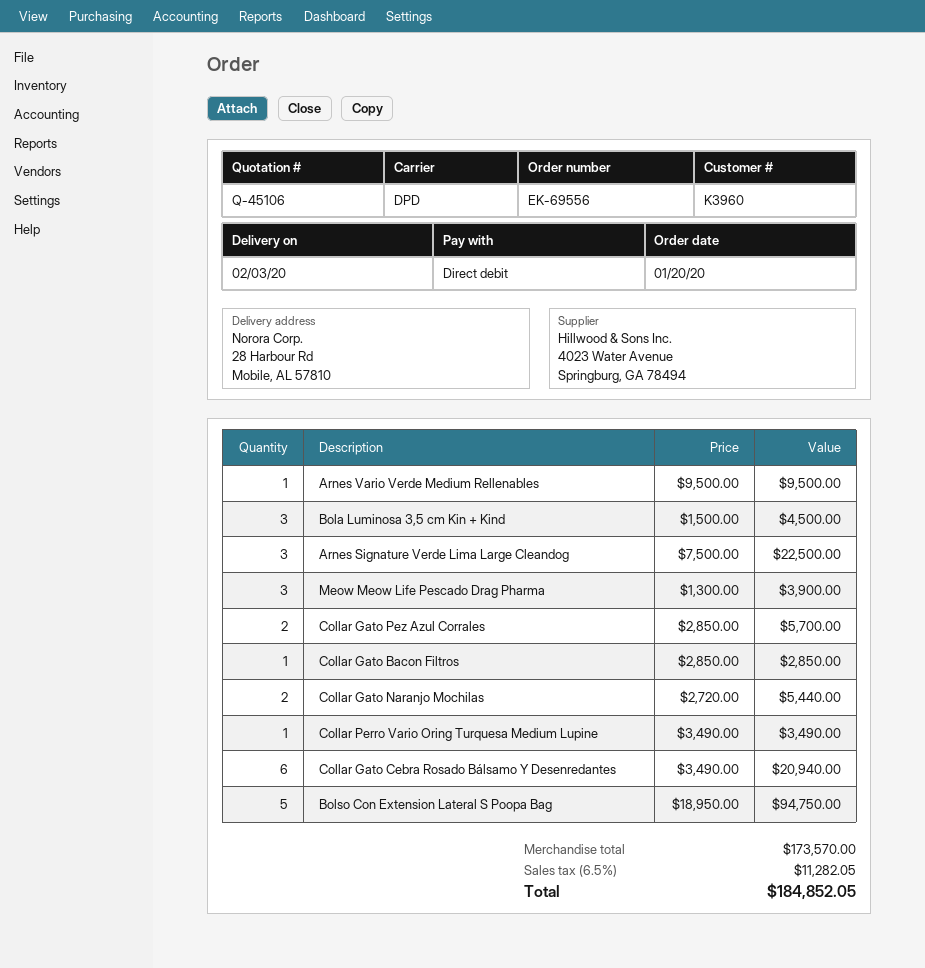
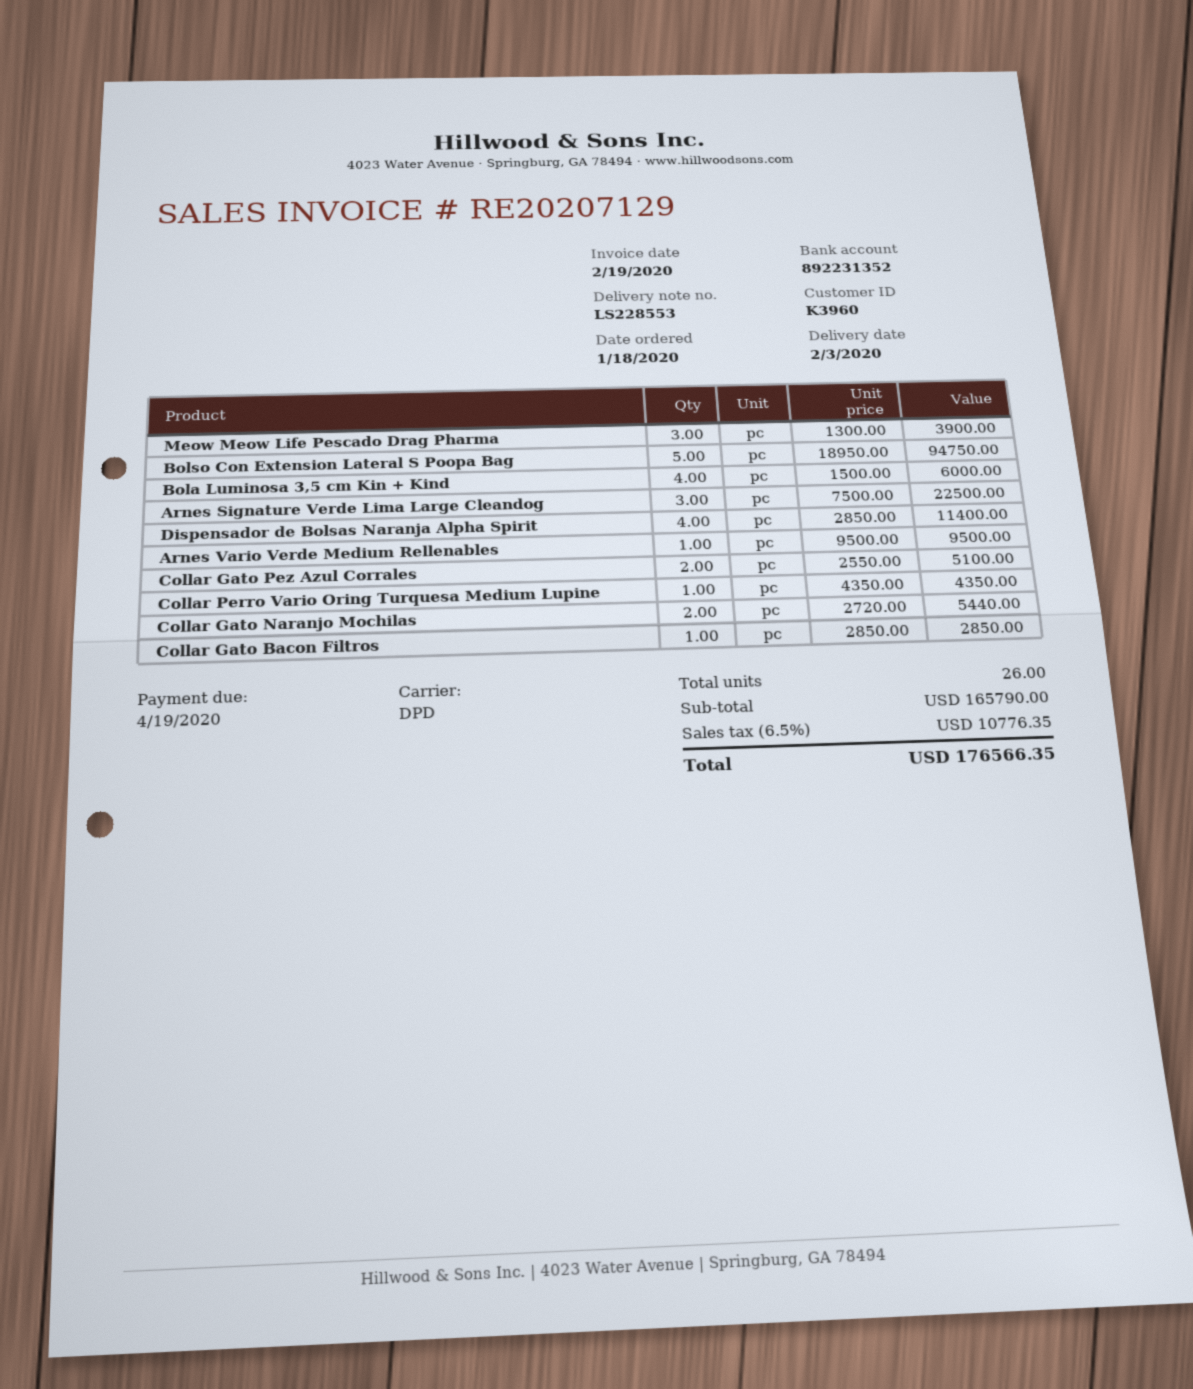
order date: 2020-01-20 -> 2020-01-18
Bola Luminosa 3,5 cm Kin + Kind: 3 x 1500.00 = 4500.00 -> 4 x 1500.00 = 6000.00
Collar Gato Pez Azul Corrales: 2 x 2850.00 = 5700.00 -> 2 x 2550.00 = 5100.00
Collar Perro Vario Oring Turquesa Medium Lupine: 1 x 3490.00 = 3490.00 -> 1 x 4350.00 = 4350.00
Collar Gato Cebra Rosado Bálsamo Y Desenredantes: 6 x 3490.00 = 20940.00 -> none
Dispensador de Bolsas Naranja Alpha Spirit: none -> 4 x 2850.00 = 11400.00
subtotal: 173570.00 -> 165790.00
tax: 6.5% = 11282.05 -> 6.5% = 10776.35
total: 184852.05 -> 176566.35

